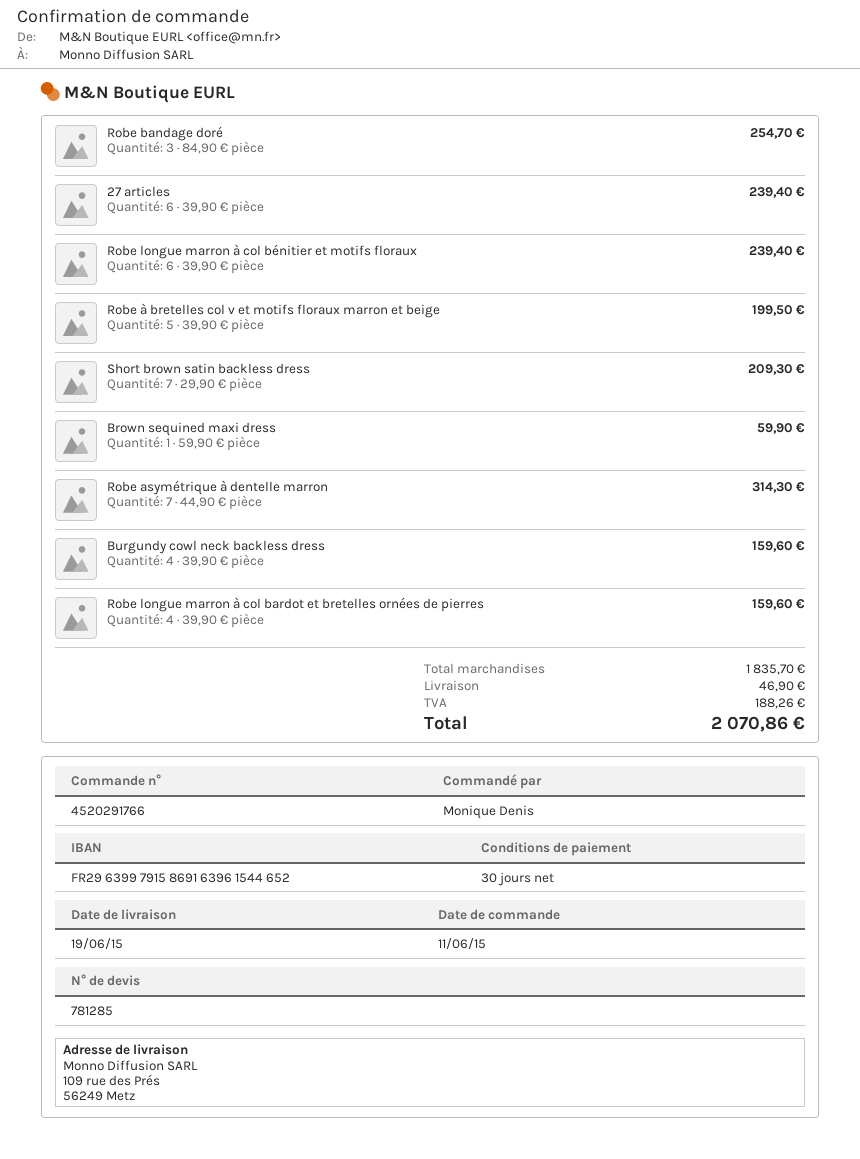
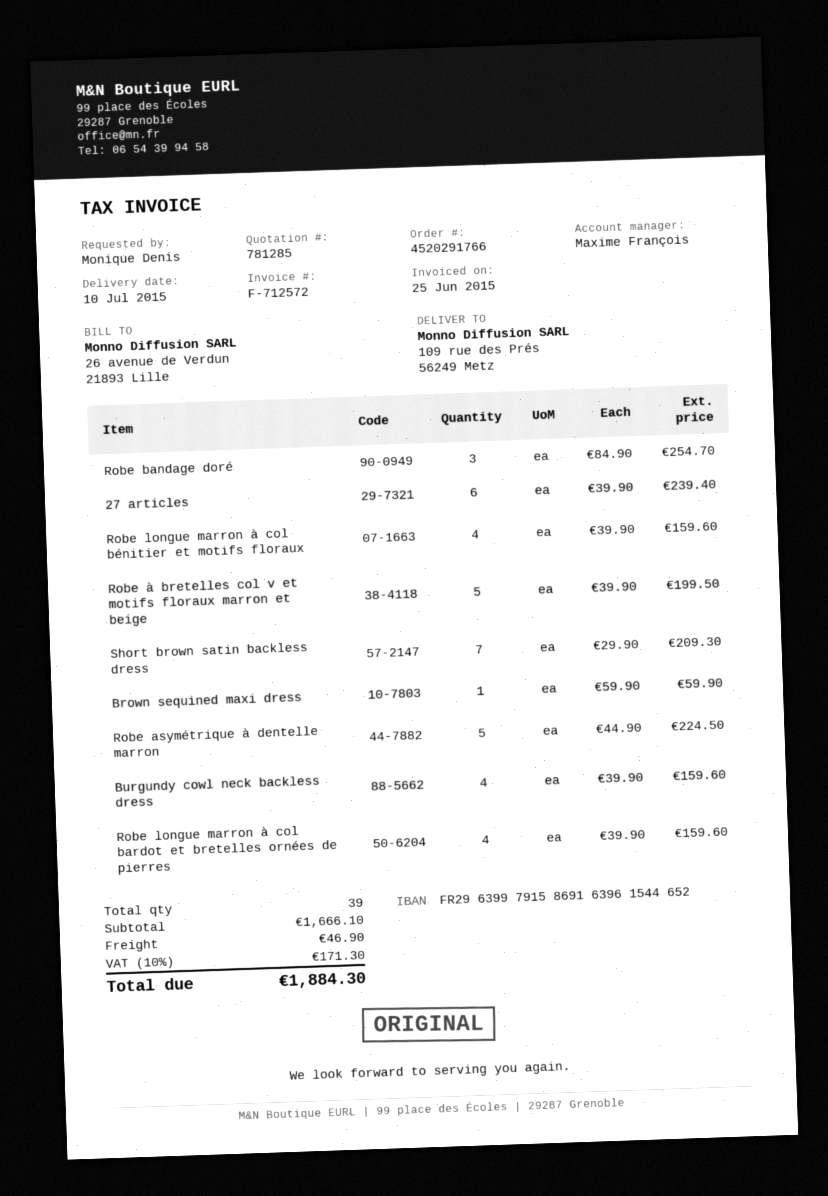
delivery date: 2015-06-19 -> 2015-07-10
Robe longue marron à col bénitier et motifs floraux: 6 x 39.90 = 239.40 -> 4 x 39.90 = 159.60
Robe asymétrique à dentelle marron: 7 x 44.90 = 314.30 -> 5 x 44.90 = 224.50
subtotal: 1835.70 -> 1666.10
tax: 188.26 -> 171.30
total: 2070.86 -> 1884.30

